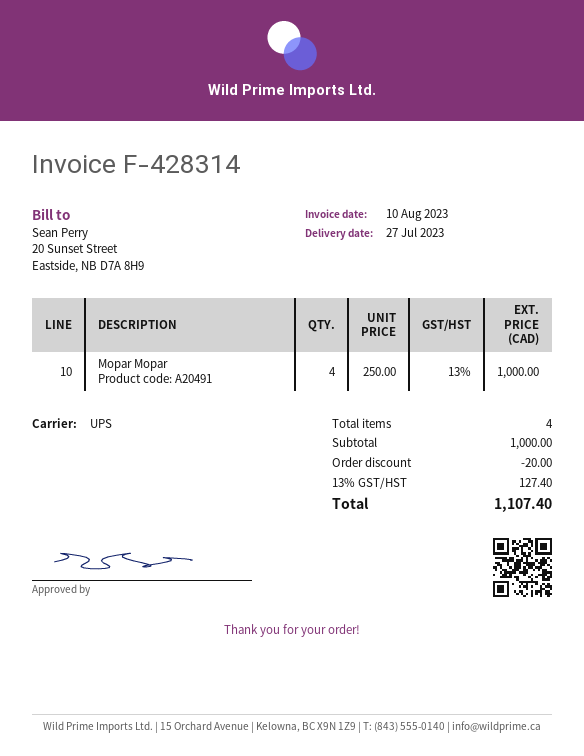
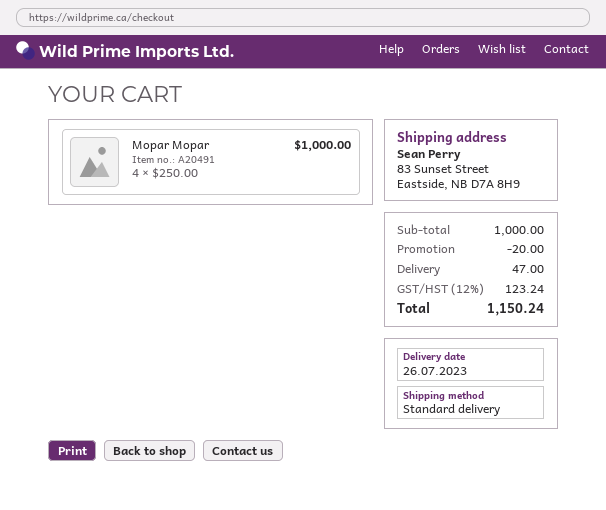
delivery date: 2023-07-27 -> 2023-07-26
shipping method: UPS -> standard
shipping: none -> 47.00
tax: 13% = 127.40 -> 12% = 123.24
total: 1107.40 -> 1150.24

